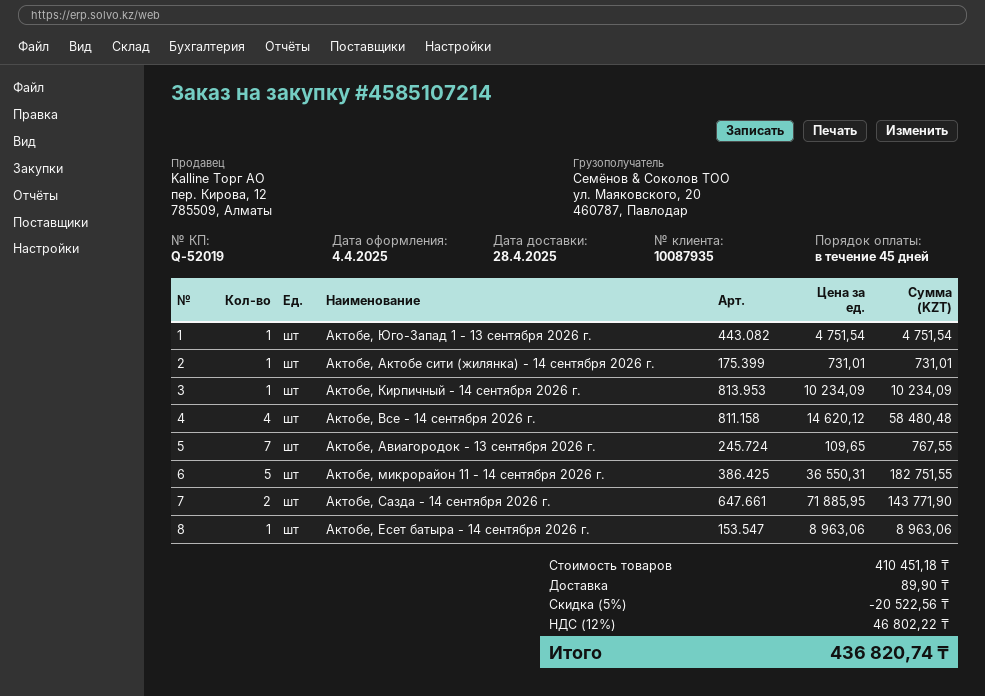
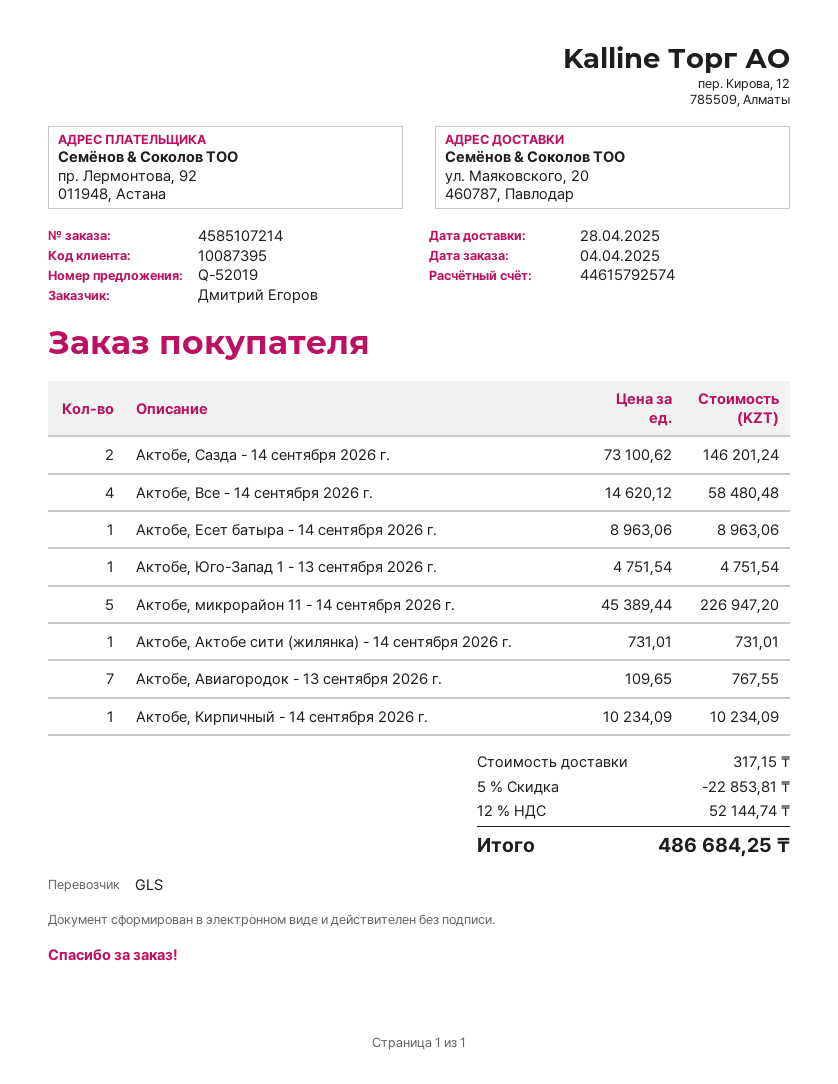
customer number: 10087935 -> 10087395
Актобе, микрорайон 11 - 14 сентября 2026 г.: 5 x 36550.31 = 182751.55 -> 5 x 45389.44 = 226947.20
Актобе, Сазда - 14 сентября 2026 г.: 2 x 71885.95 = 143771.90 -> 2 x 73100.62 = 146201.24
discount: 5% = 20522.56 -> 5% = 22853.81
shipping: 89.90 -> 317.15
tax: 12% = 46802.22 -> 12% = 52144.74
total: 436820.74 -> 486684.25

